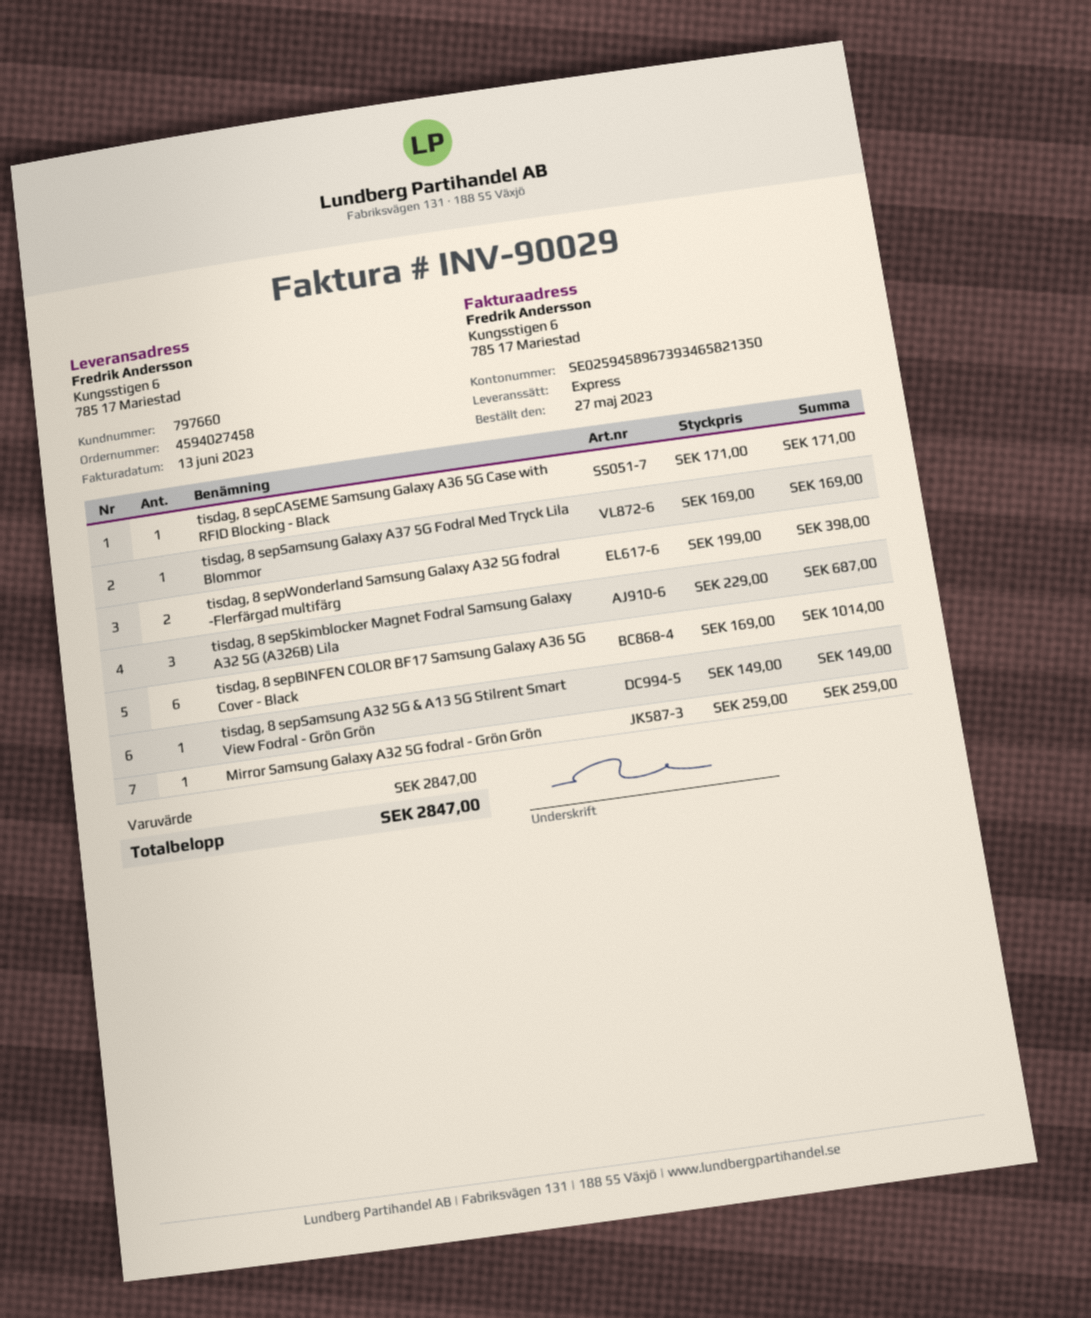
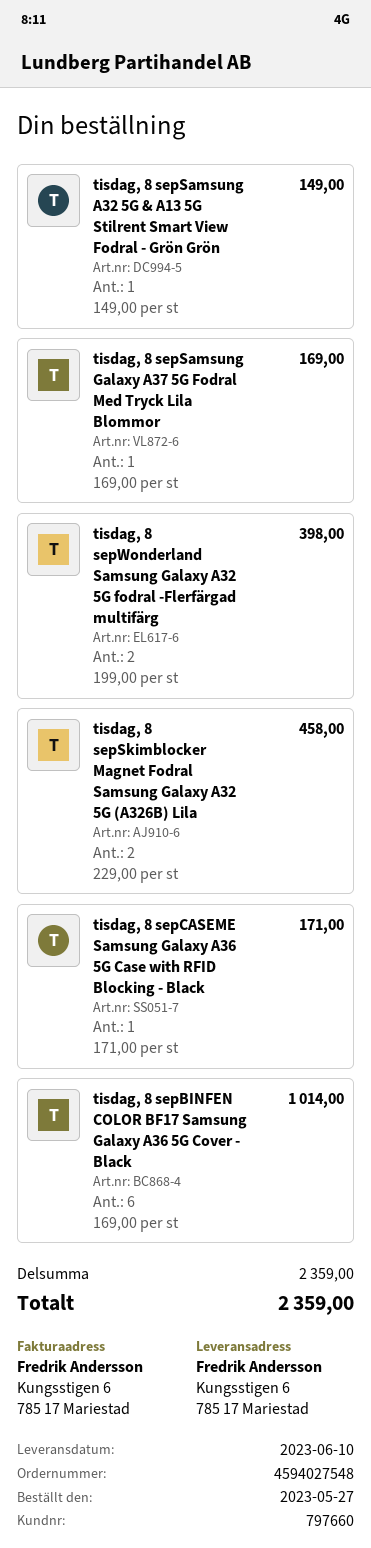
order number: 4594027458 -> 4594027548
tisdag, 8 sepSkimblocker Magnet Fodral Samsung Galaxy A32 5G (A326B) Lila: 3 x 229.00 = 687.00 -> 2 x 229.00 = 458.00
Mirror Samsung Galaxy A32 5G fodral - Grön Grön: 1 x 259.00 = 259.00 -> none
subtotal: 2847.00 -> 2359.00
total: 2847.00 -> 2359.00

